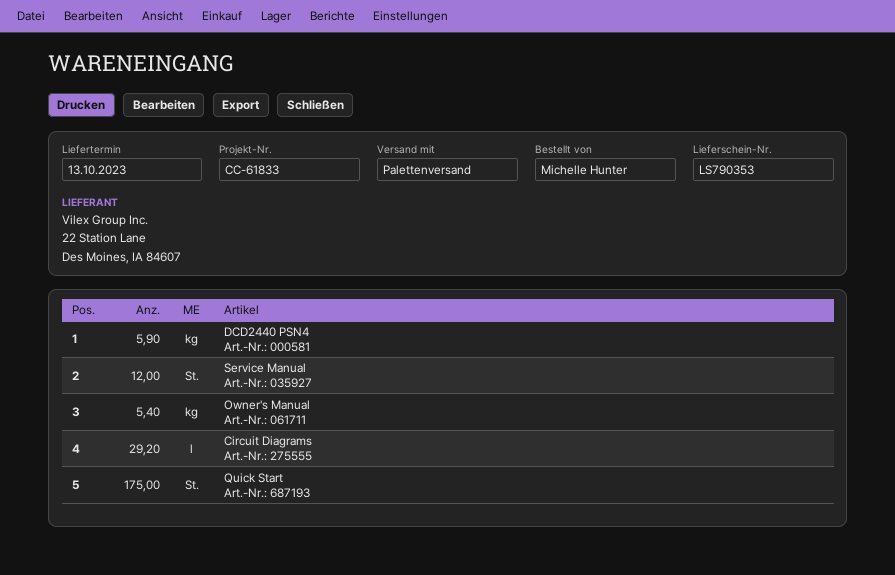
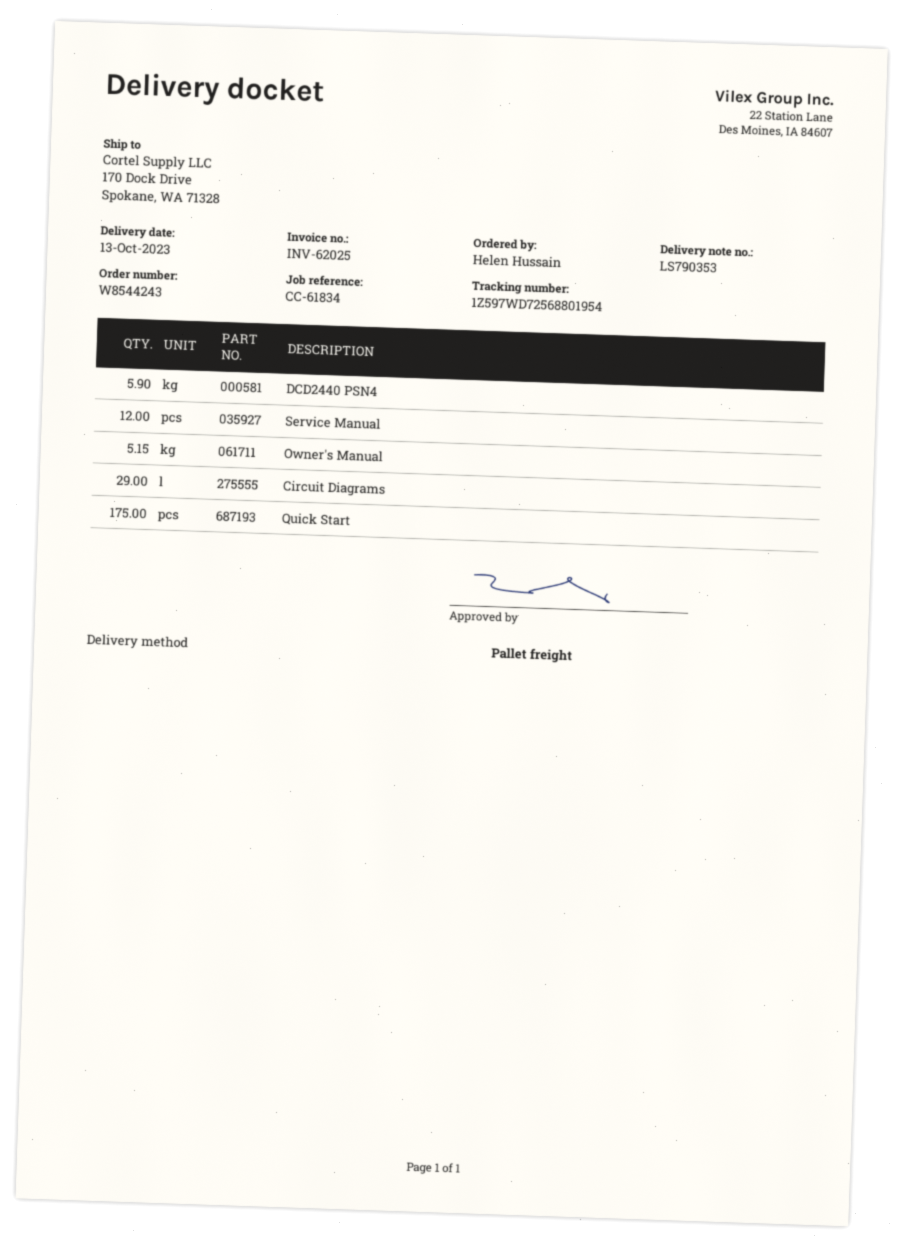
reference: CC-61833 -> CC-61834
ordered by: Michelle Hunter -> Helen Hussain
Owner's Manual: 5.4 -> 5.15
Circuit Diagrams: 29.2 -> 29

